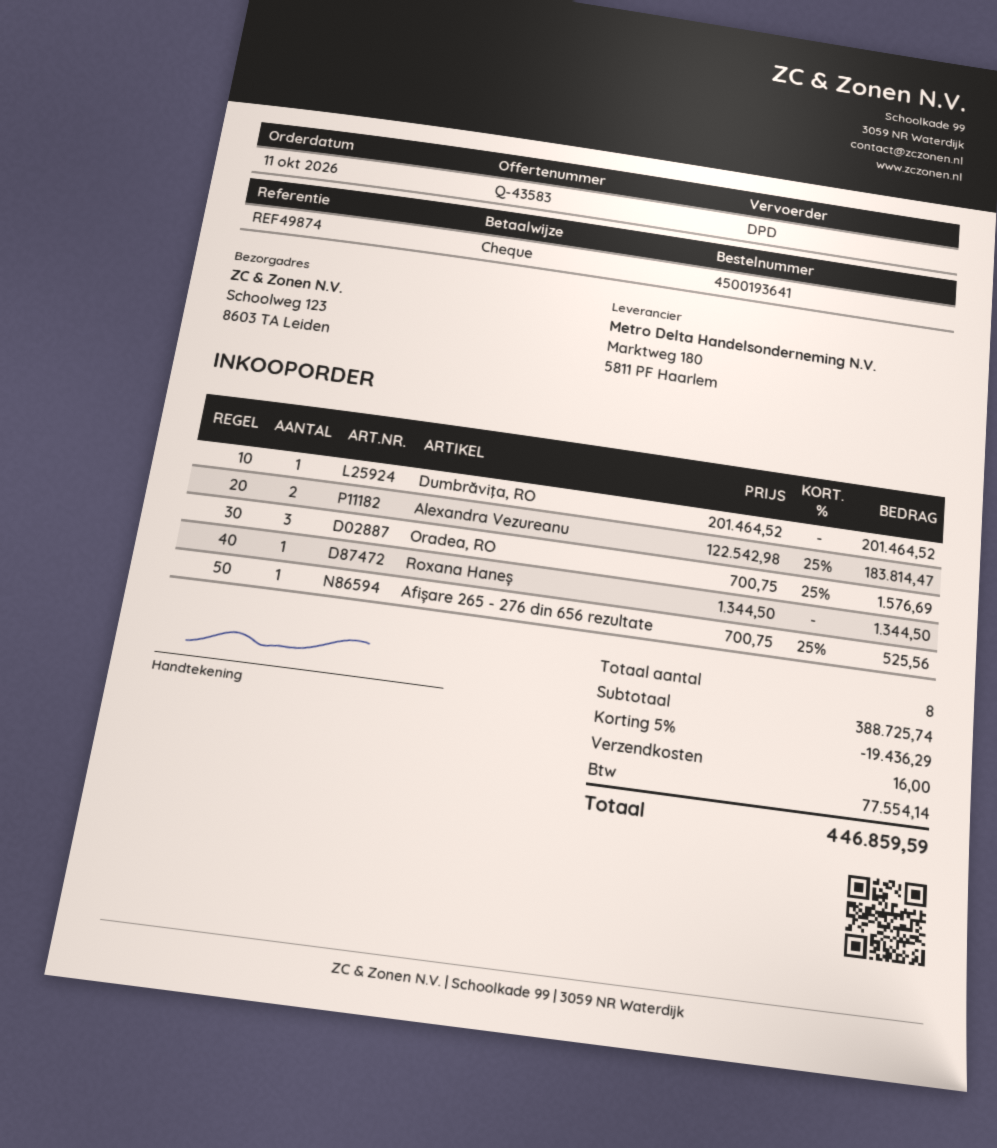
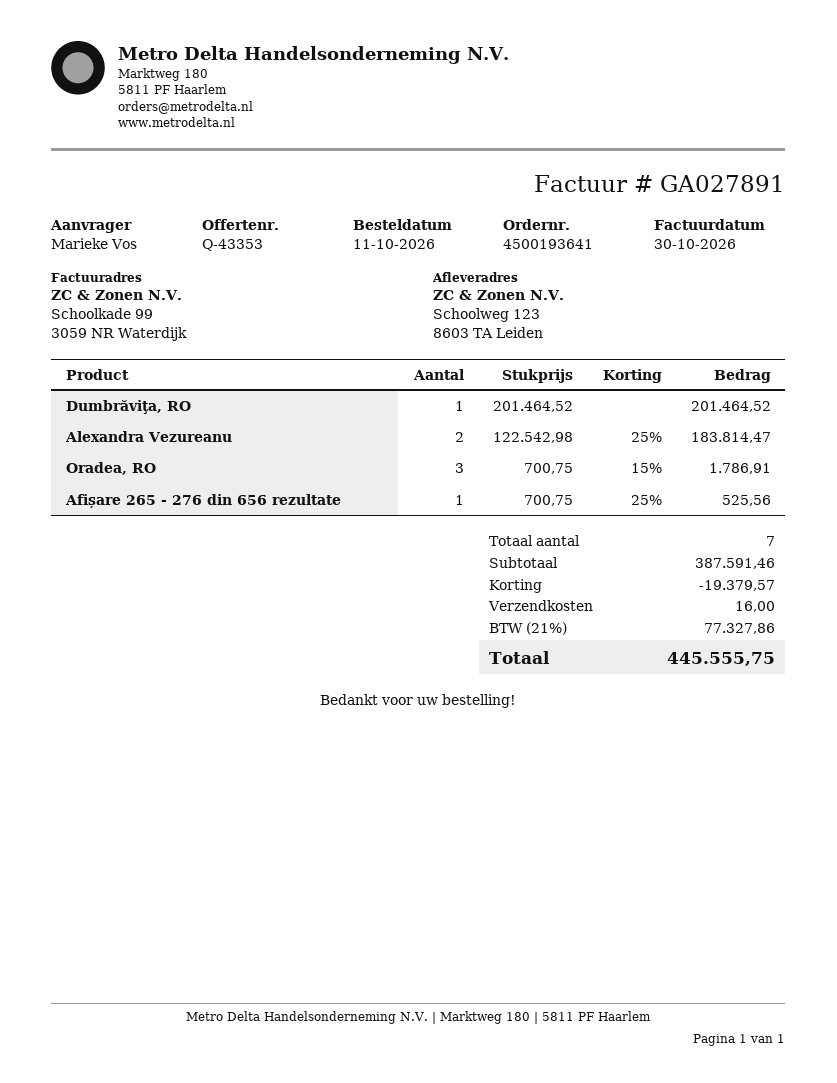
quote number: Q-43583 -> Q-43353
Oradea, RO: 3 x 700.75 - 25% = 1576.69 -> 3 x 700.75 - 15% = 1786.91
Roxana Haneș: 1 x 1344.50 = 1344.50 -> none
total quantity: 8 -> 7
subtotal: 388725.74 -> 387591.46
discount: 19436.29 -> 19379.57
tax: 77554.14 -> 77327.86
total: 446859.59 -> 445555.75

